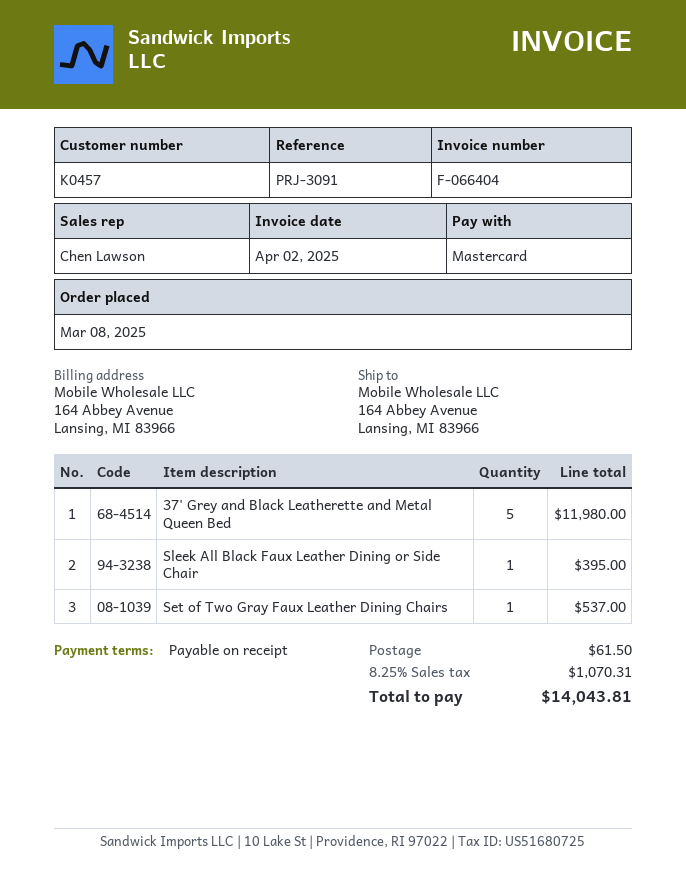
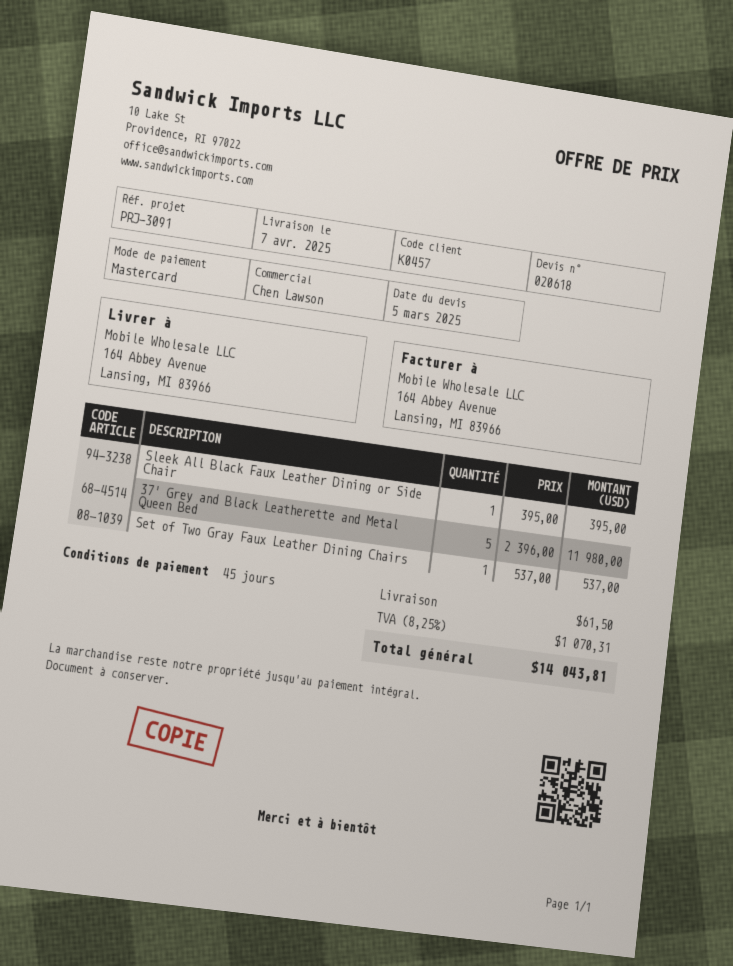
payment terms: on receipt -> 45 days

